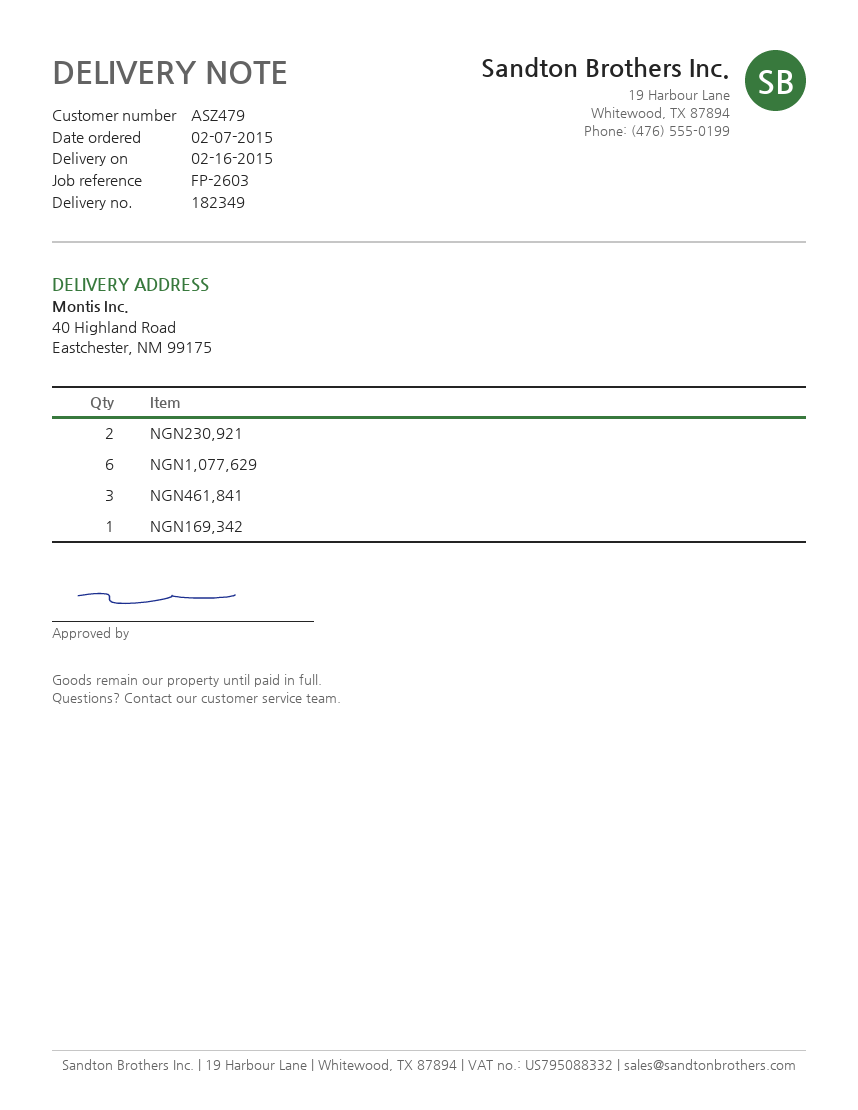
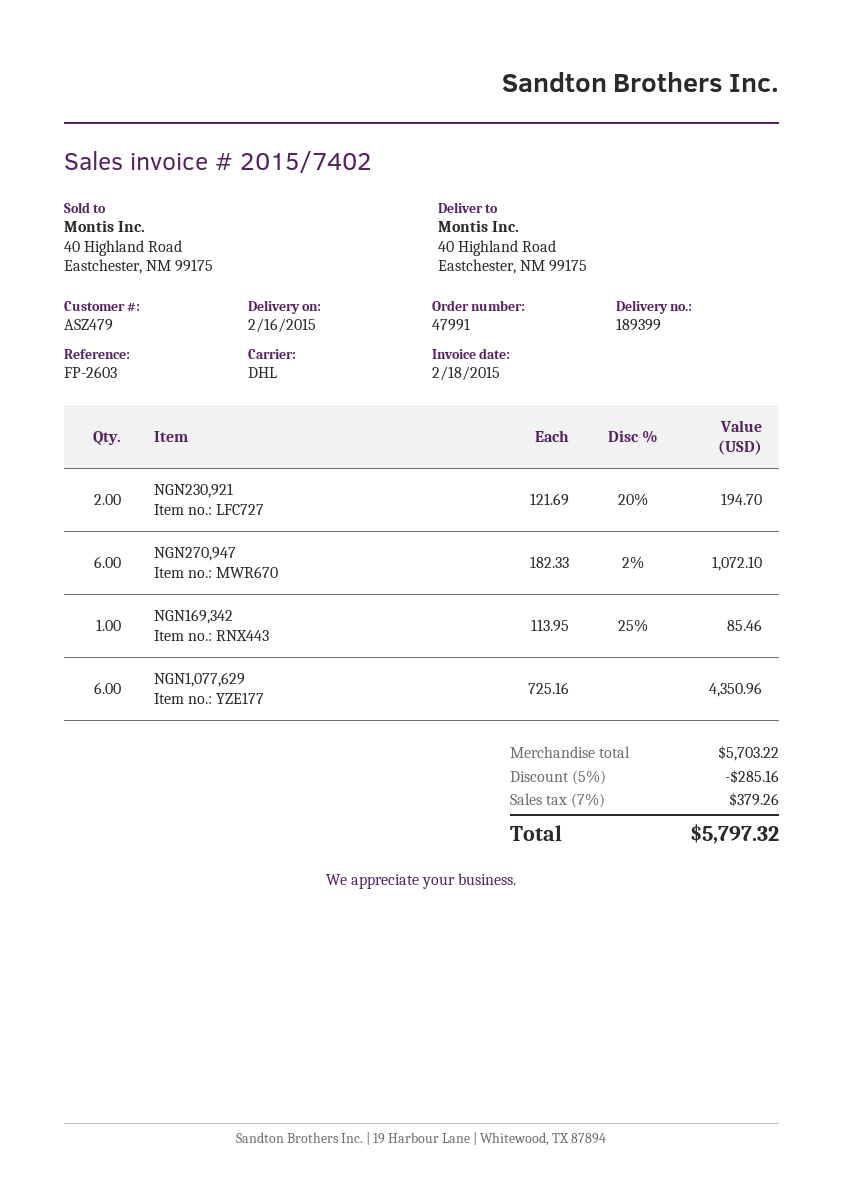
delivery note number: 182349 -> 189399
NGN461,841: 3 -> none
NGN270,947: none -> 6

